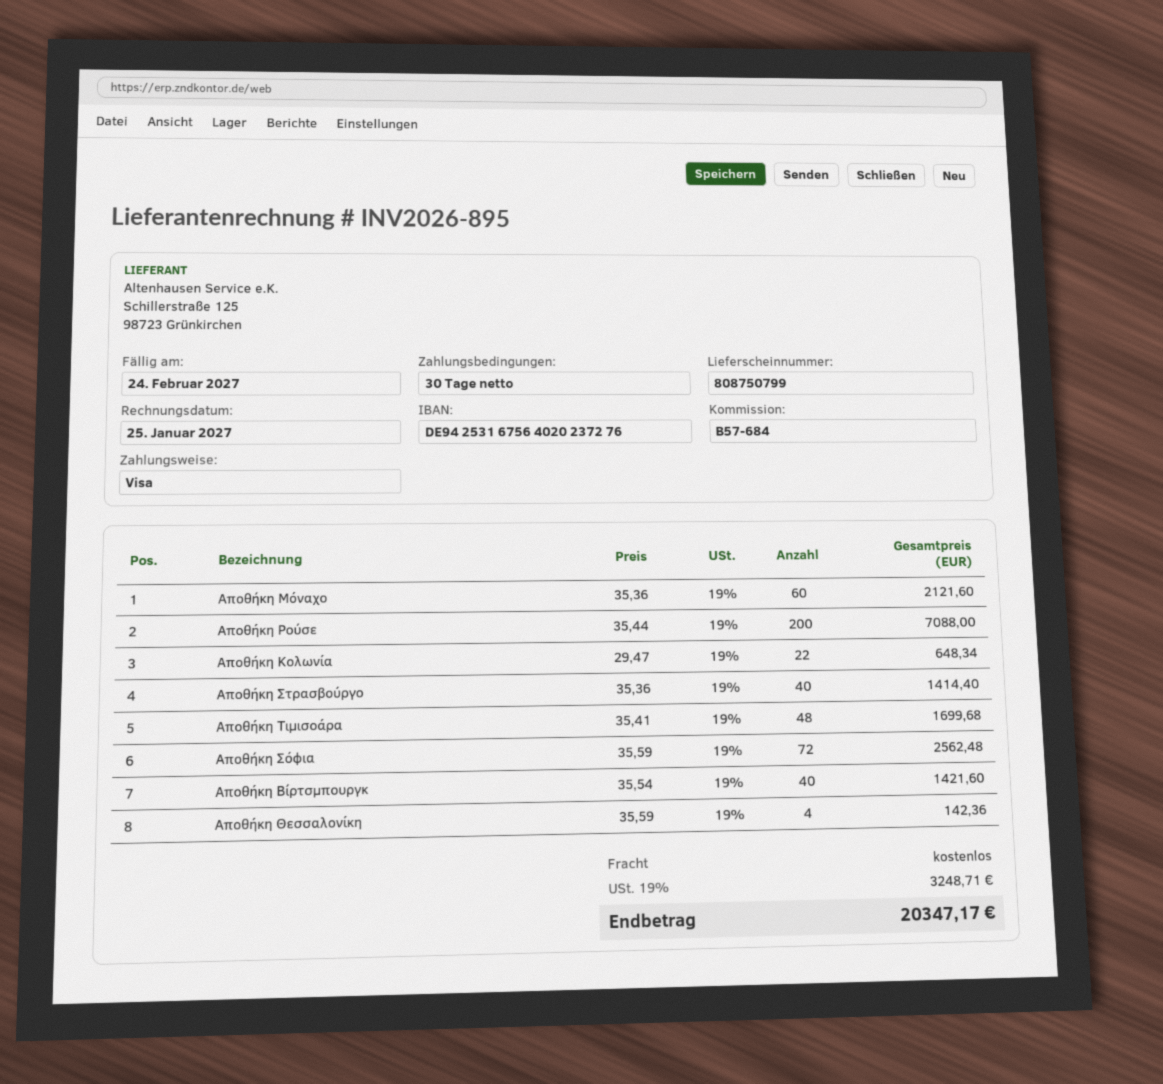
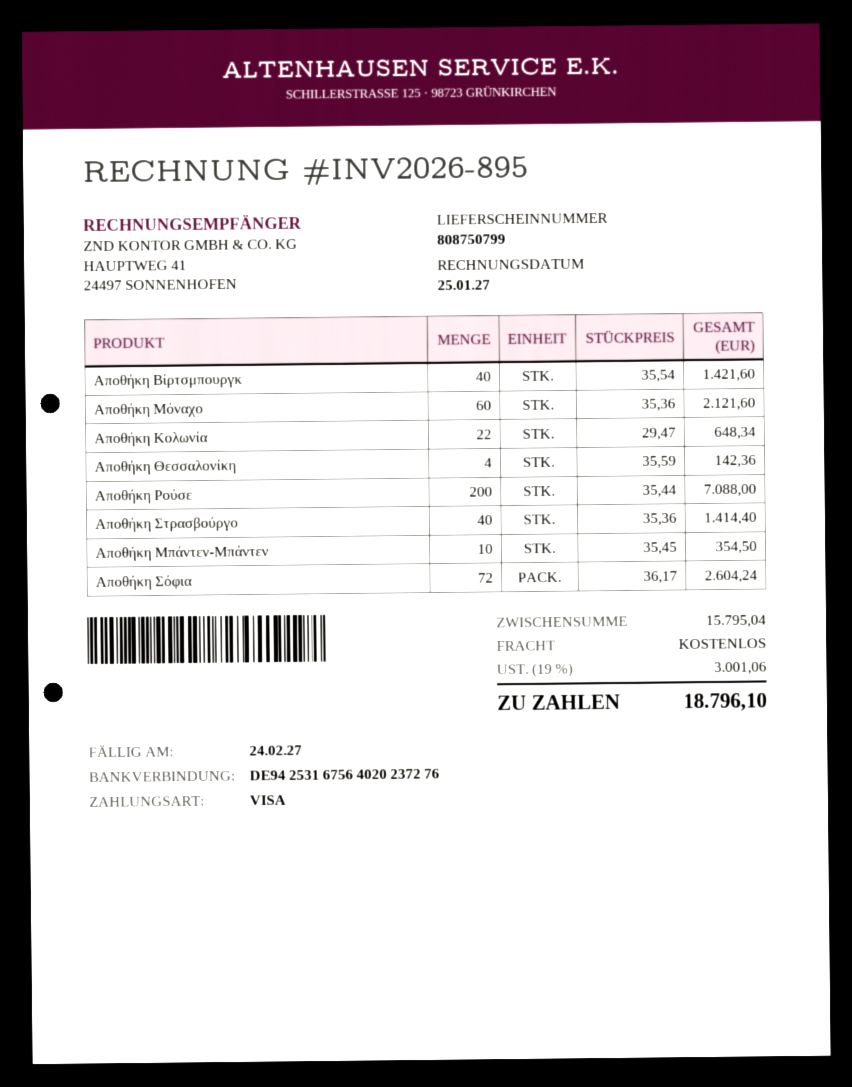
Αποθήκη Τιμισοάρα: 48 x 35.41 = 1699.68 -> none
Αποθήκη Σόφια: 72 x 35.59 = 2562.48 -> 72 x 36.17 = 2604.24
Αποθήκη Μπάντεν-Μπάντεν: none -> 10 x 35.45 = 354.50
tax: 19% = 3248.71 -> 19% = 3001.06
total: 20347.17 -> 18796.10

